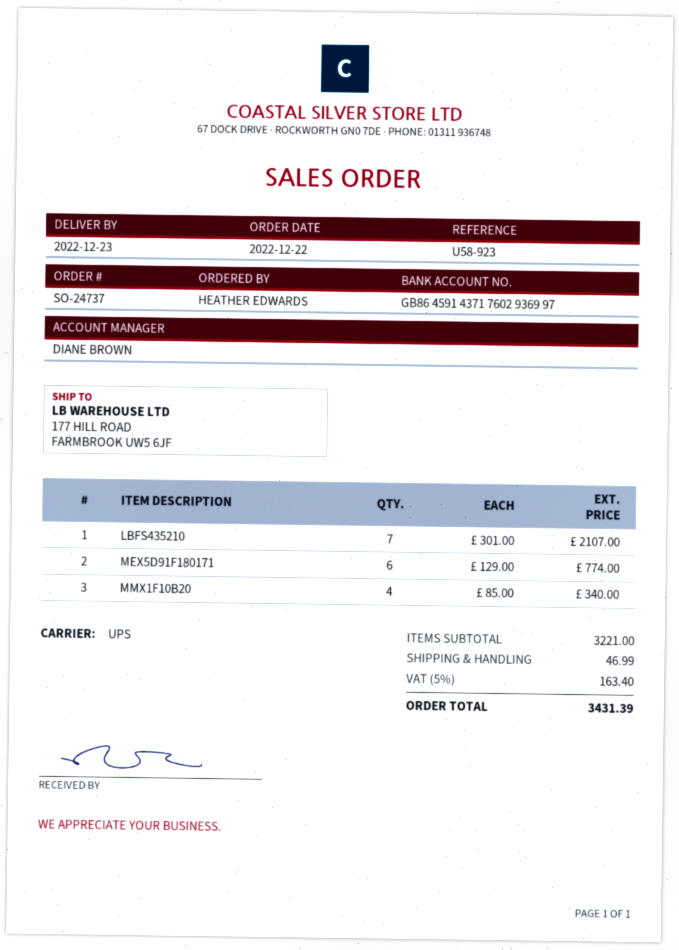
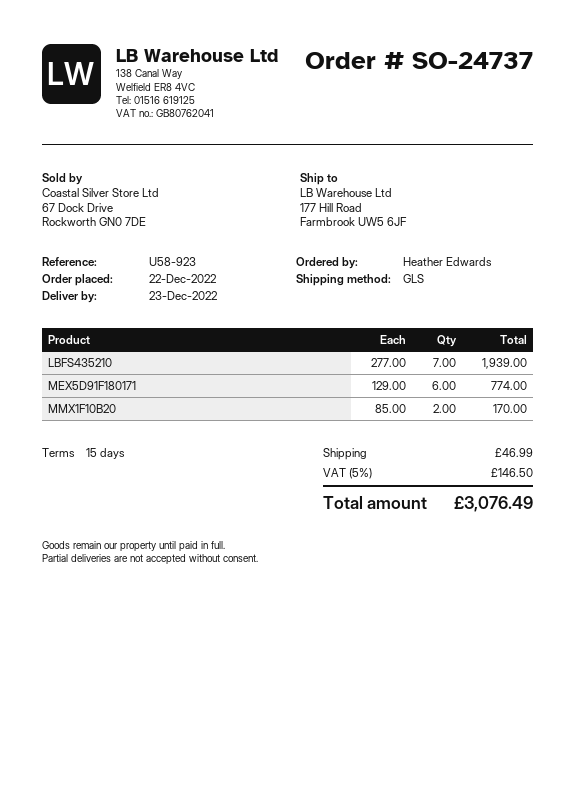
shipping method: UPS -> GLS
LBFS435210: 7 x 301.00 = 2107.00 -> 7 x 277.00 = 1939.00
MMX1F10B20: 4 x 85.00 = 340.00 -> 2 x 85.00 = 170.00
tax: 5% = 163.40 -> 5% = 146.50
total: 3431.39 -> 3076.49

